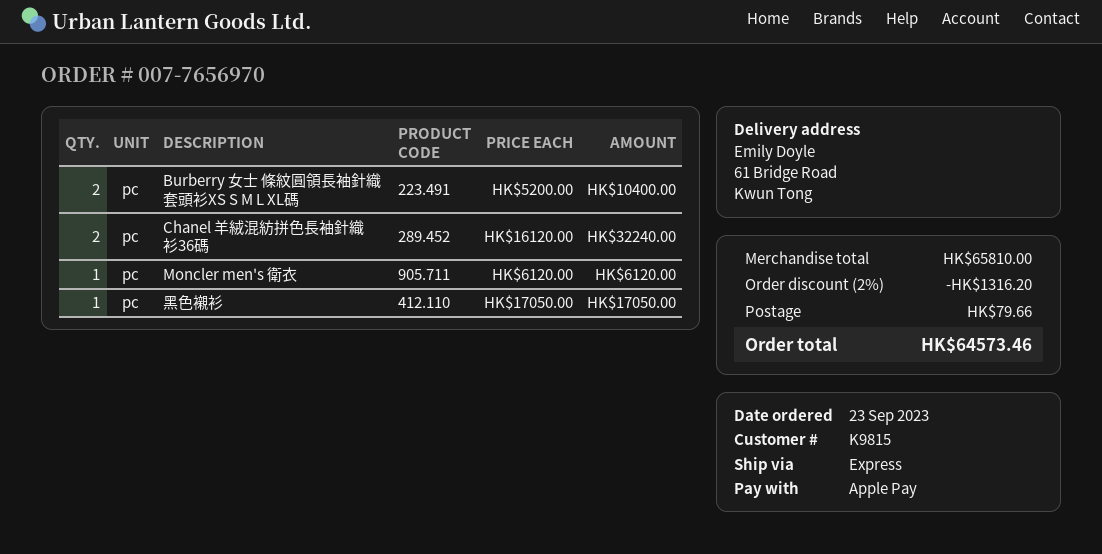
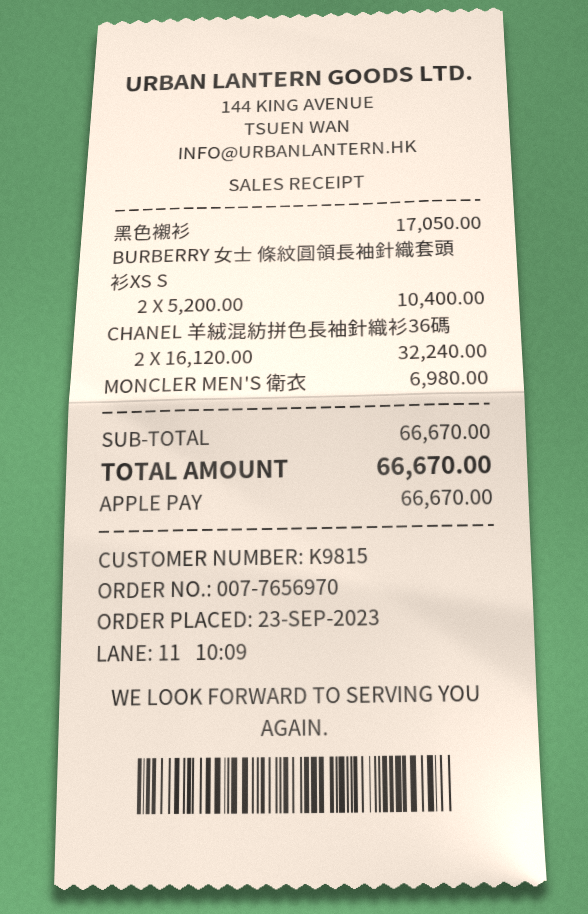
Moncler men's 衛衣: 1 x 6120.00 = 6120.00 -> 1 x 6980.00 = 6980.00
subtotal: 65810.00 -> 66670.00
discount: 2% = 1316.20 -> none
shipping: 79.66 -> none
total: 64573.46 -> 66670.00

